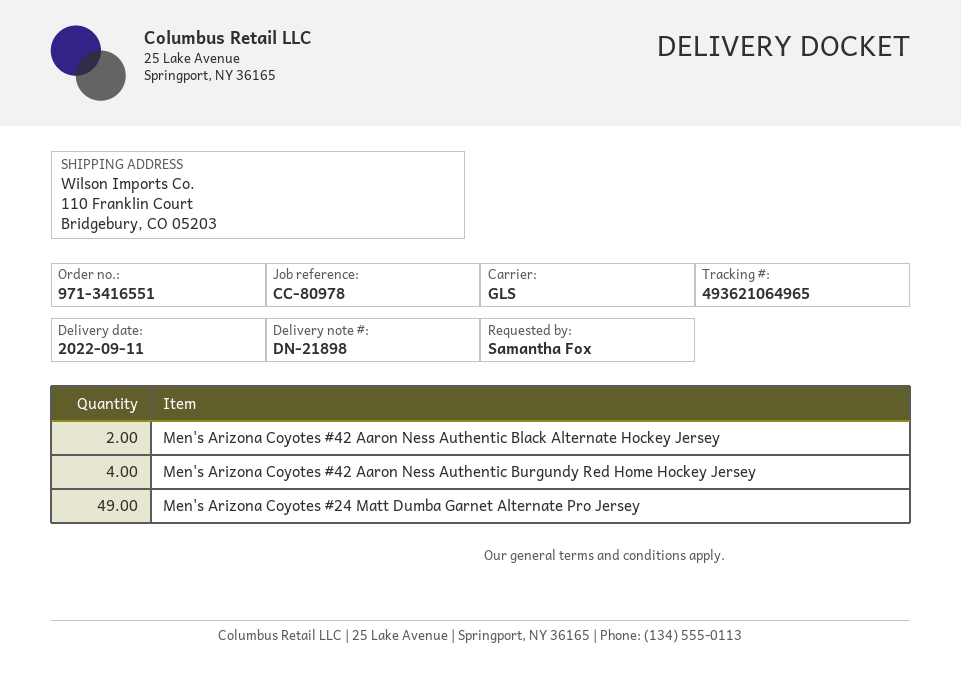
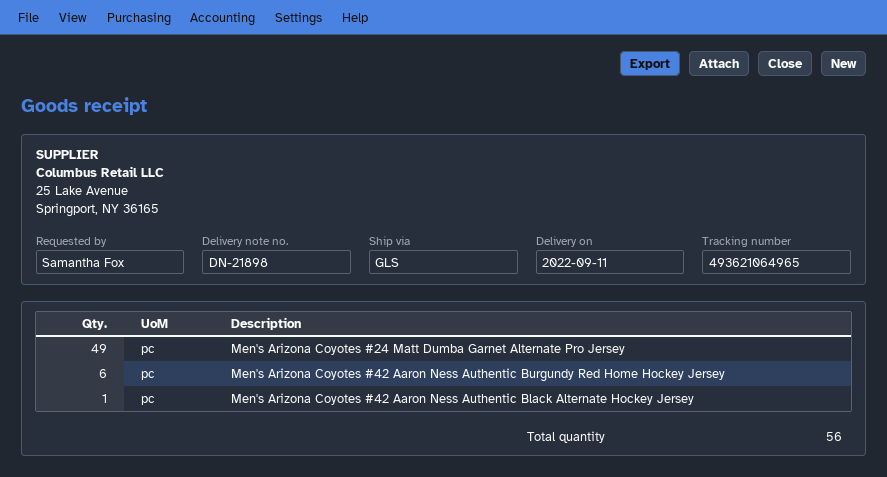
Men's Arizona Coyotes #42 Aaron Ness Authentic Black Alternate Hockey Jersey: 2 -> 1
Men's Arizona Coyotes #42 Aaron Ness Authentic Burgundy Red Home Hockey Jersey: 4 -> 6

